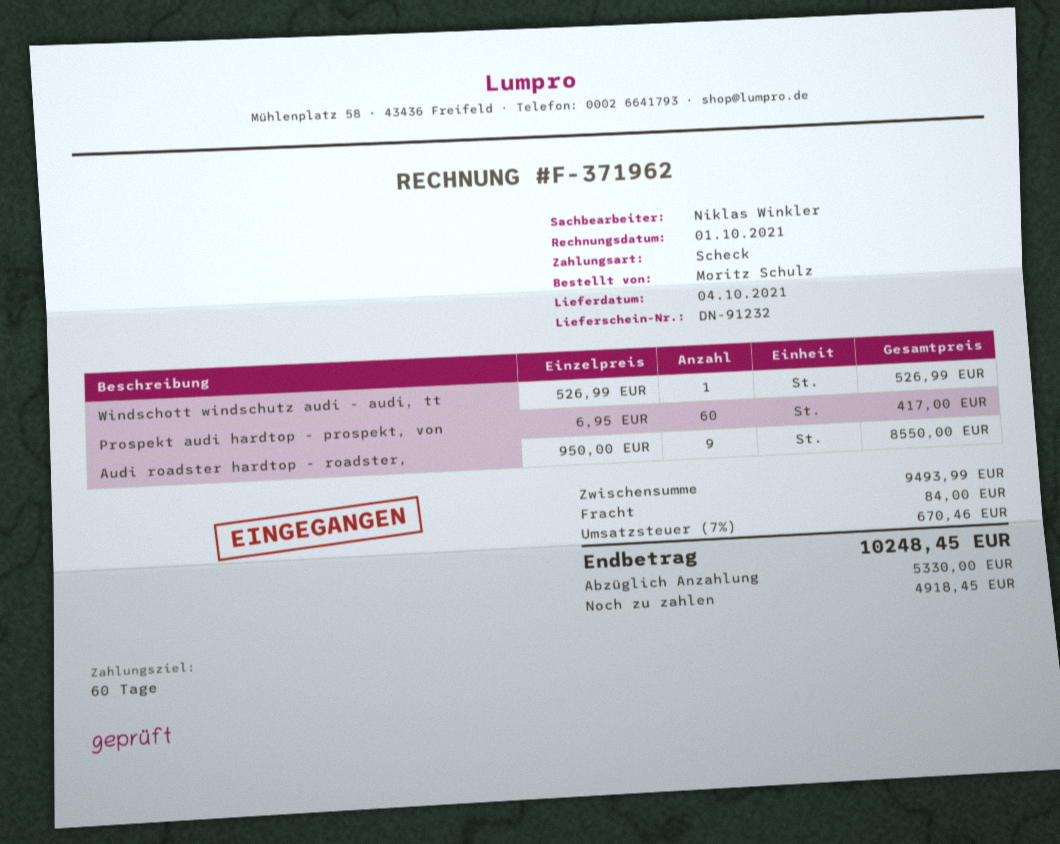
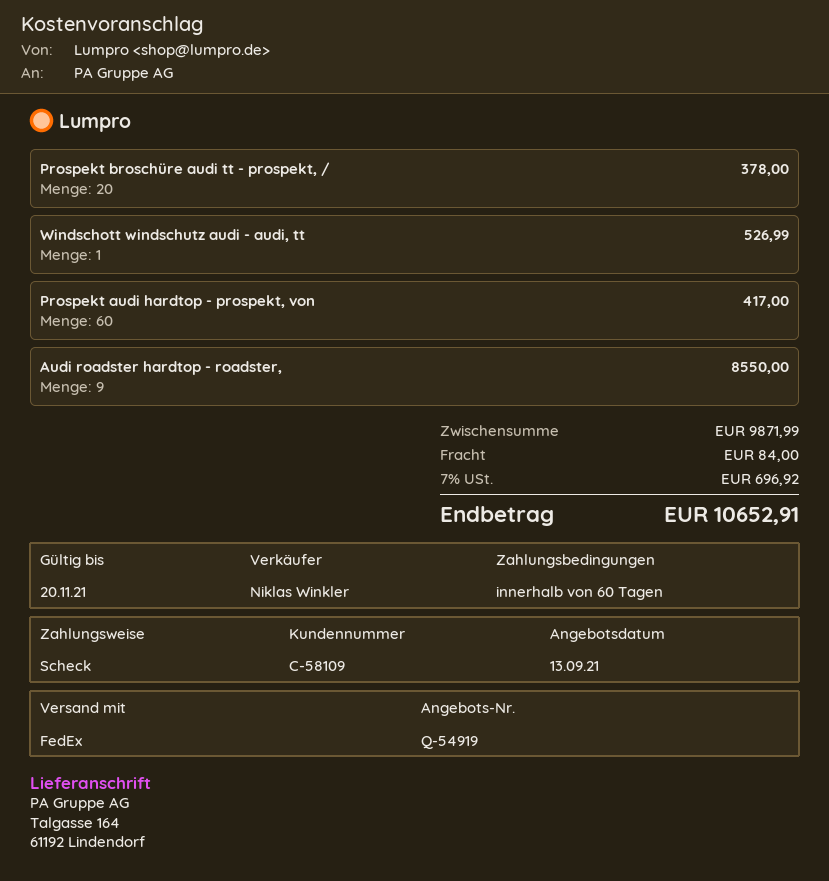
Prospekt broschüre audi tt - prospekt, /: none -> 20 for 378.00
subtotal: 9493.99 -> 9871.99
tax: 7% = 670.46 -> 7% = 696.92
total: 10248.45 -> 10652.91

